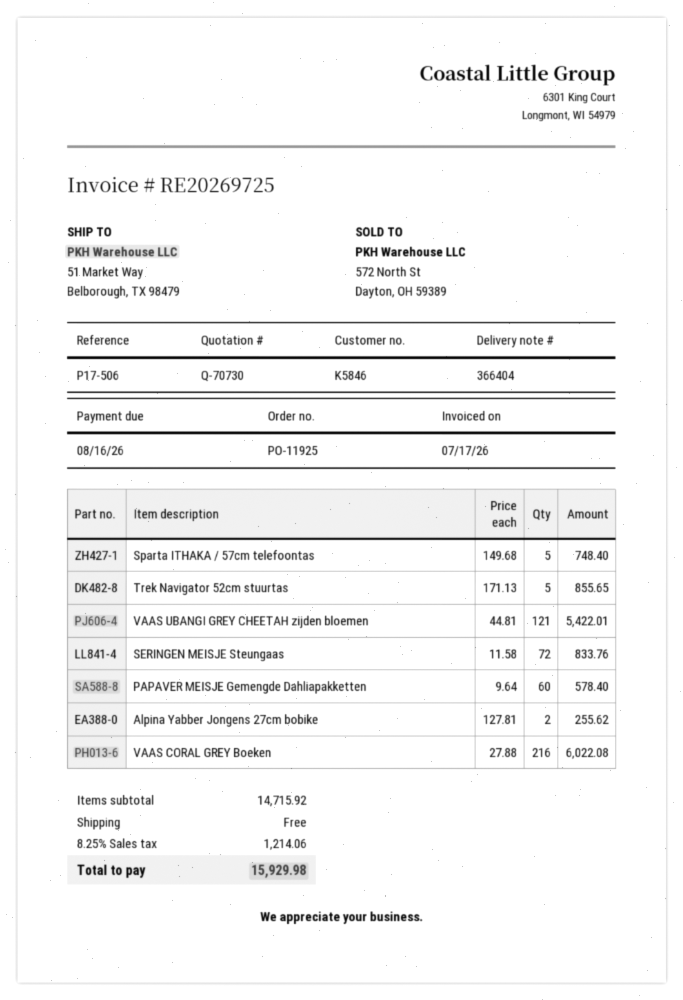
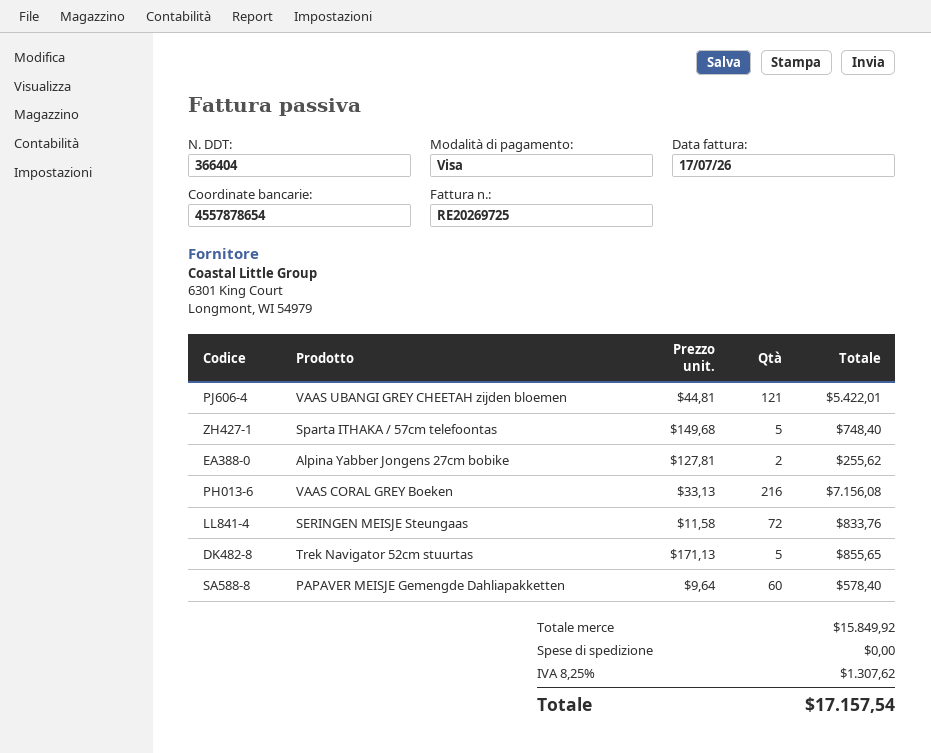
VAAS CORAL GREY Boeken: 216 x 27.88 = 6022.08 -> 216 x 33.13 = 7156.08
subtotal: 14715.92 -> 15849.92
tax: 8.25% = 1214.06 -> 8.25% = 1307.62
total: 15929.98 -> 17157.54

